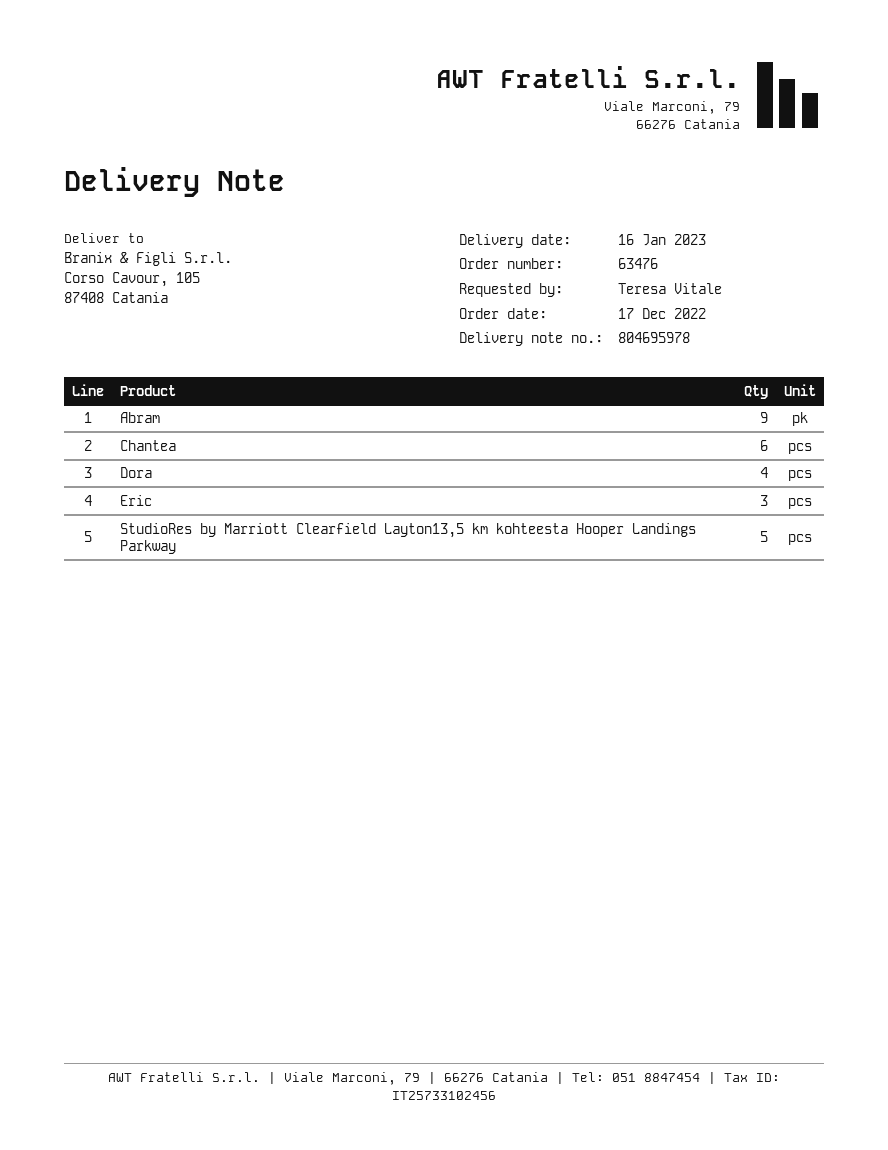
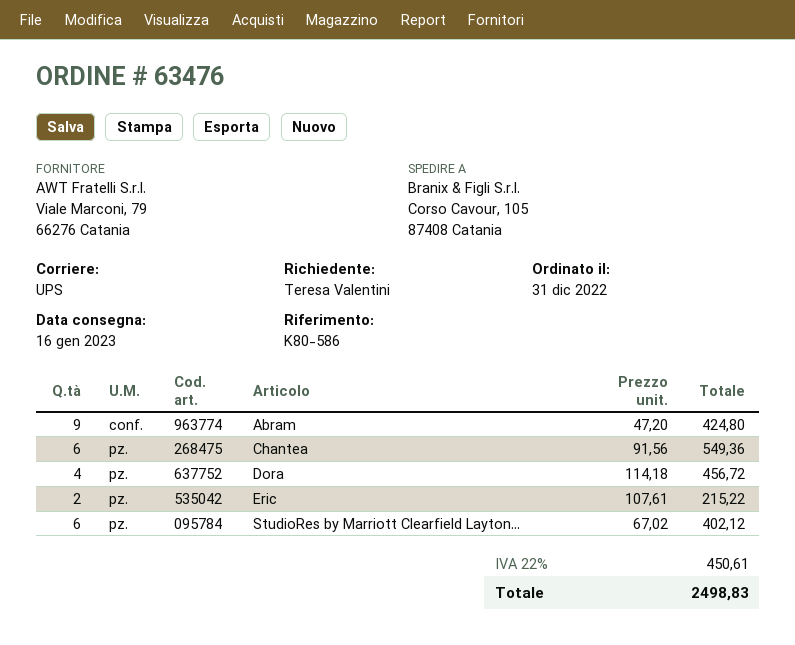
order date: 2022-12-17 -> 2022-12-31
ordered by: Teresa Vitale -> Teresa Valentini
Eric: 3 -> 2
StudioRes by Marriott Clearfield Layton13,5 km kohteesta Hooper Landings Parkway: 5 -> 6

